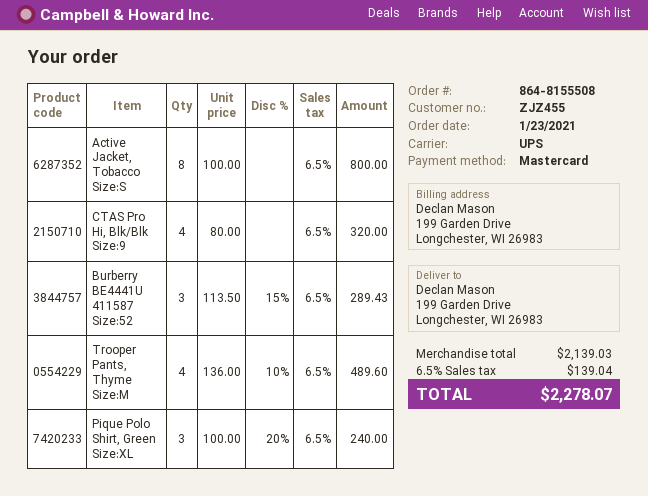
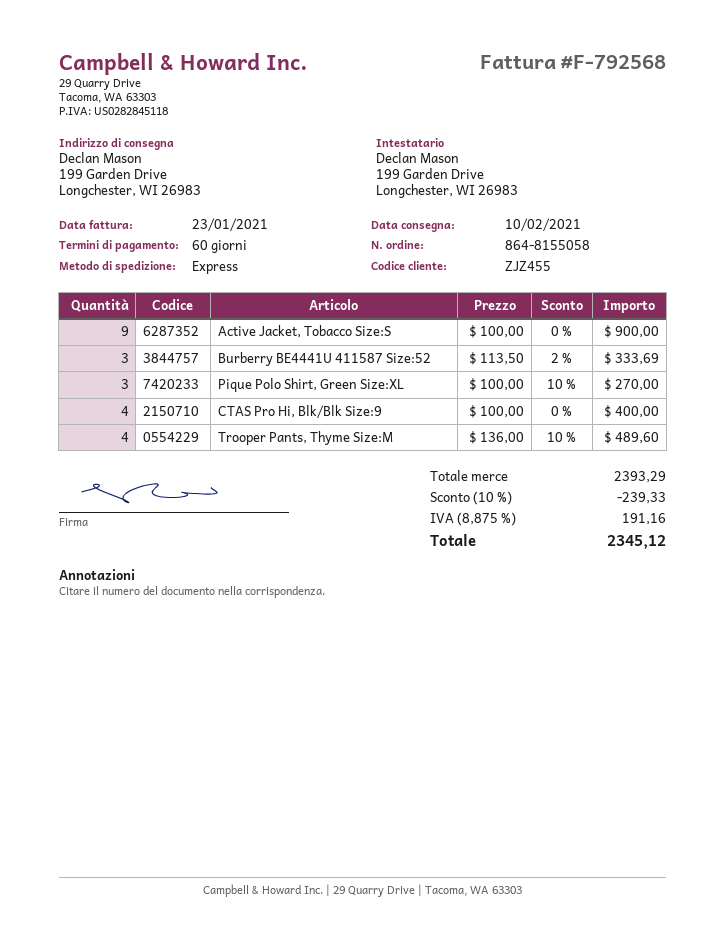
order number: 864-8155508 -> 864-8155058
shipping method: UPS -> express
Active Jacket, Tobacco Size:S: 8 x 100.00 = 800.00 -> 9 x 100.00 = 900.00
CTAS Pro Hi, Blk/Blk Size:9: 4 x 80.00 = 320.00 -> 4 x 100.00 = 400.00
Burberry BE4441U 411587 Size:52: 3 x 113.50 - 15% = 289.43 -> 3 x 113.50 - 2% = 333.69
Pique Polo Shirt, Green Size:XL: 3 x 100.00 - 20% = 240.00 -> 3 x 100.00 - 10% = 270.00
subtotal: 2139.03 -> 2393.29
discount: none -> 10% = 239.33
tax: 6.5% = 139.04 -> 8.875% = 191.16
total: 2278.07 -> 2345.12

